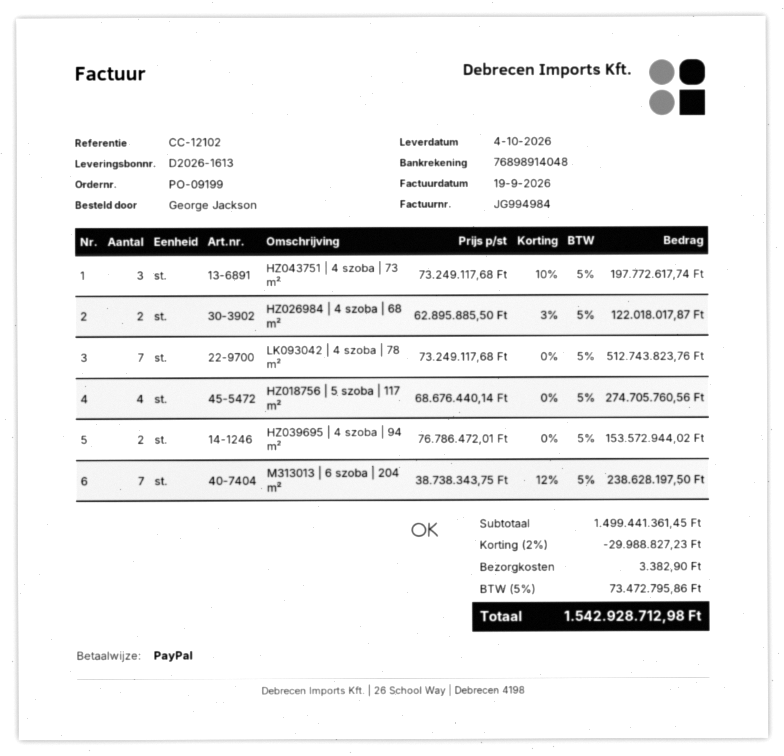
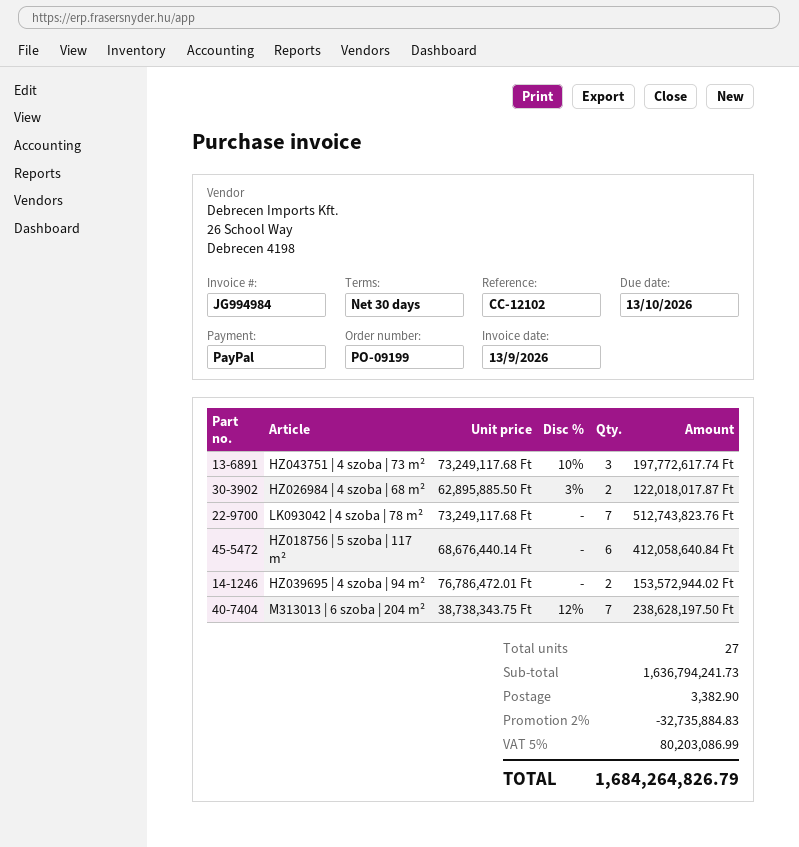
invoice date: 2026-09-19 -> 2026-09-13
HZ018756 | 5 szoba | 117 m²: 4 x 68676440.14 = 274705760.56 -> 6 x 68676440.14 = 412058640.84
subtotal: 1499441361.45 -> 1636794241.73
discount: 2% = 29988827.23 -> 2% = 32735884.83
tax: 5% = 73472795.86 -> 5% = 80203086.99
total: 1542928712.98 -> 1684264826.79

